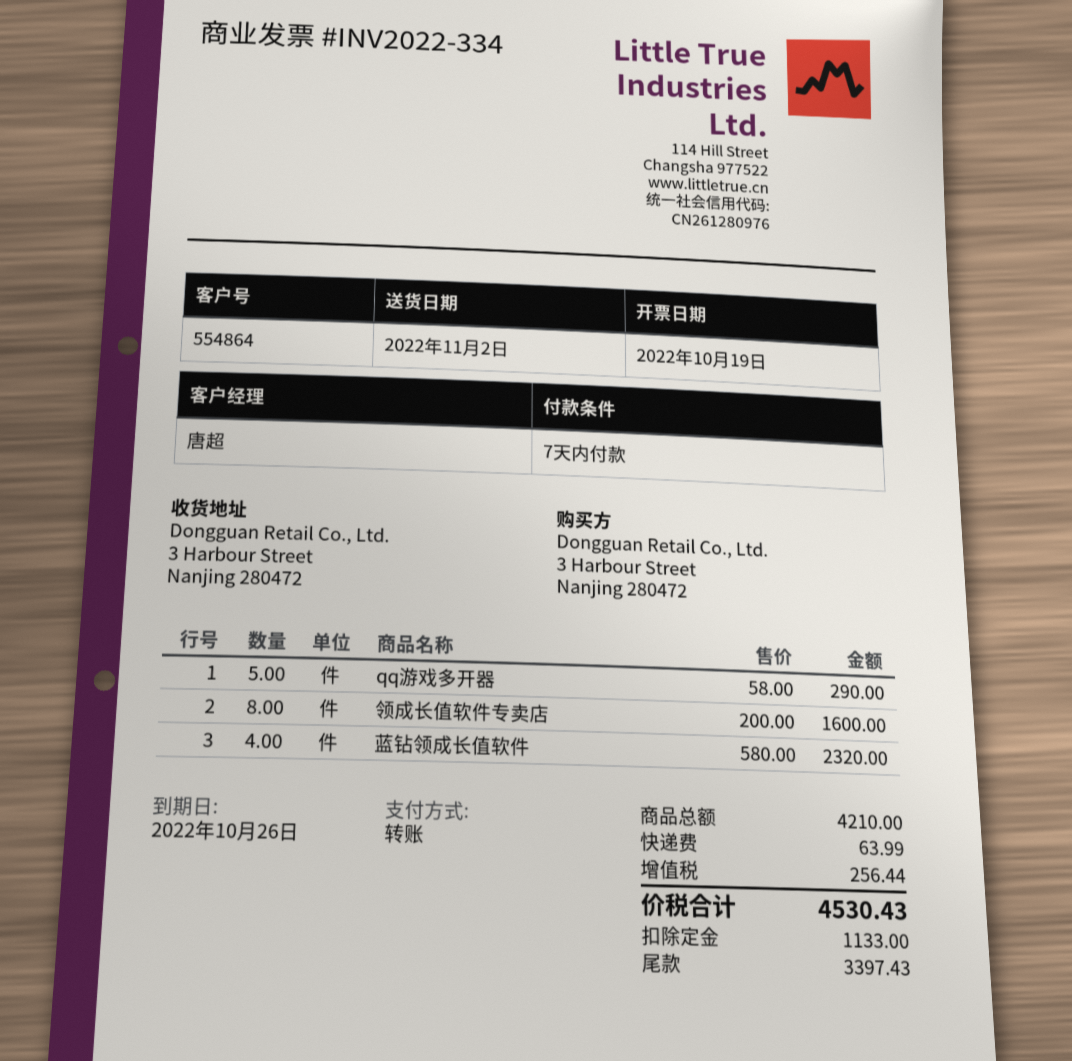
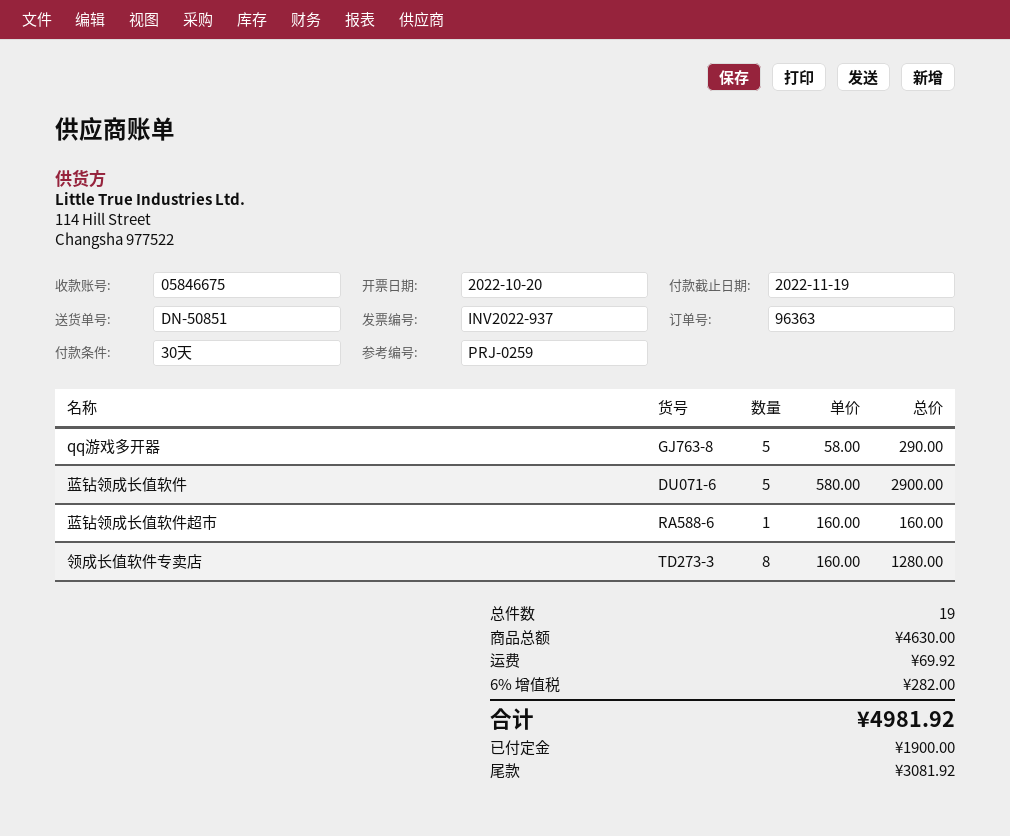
invoice number: INV2022-334 -> INV2022-937
invoice date: 2022-10-19 -> 2022-10-20
payment terms: 7 days -> 30 days
due date: 2022-10-26 -> 2022-11-19
领成长值软件专卖店: 8 x 200.00 = 1600.00 -> 8 x 160.00 = 1280.00
蓝钻领成长值软件: 4 x 580.00 = 2320.00 -> 5 x 580.00 = 2900.00
蓝钻领成长值软件超市: none -> 1 x 160.00 = 160.00
subtotal: 4210.00 -> 4630.00
shipping: 63.99 -> 69.92
tax: 256.44 -> 282.00
total: 4530.43 -> 4981.92
deposit: 1133.00 -> 1900.00
balance: 3397.43 -> 3081.92

